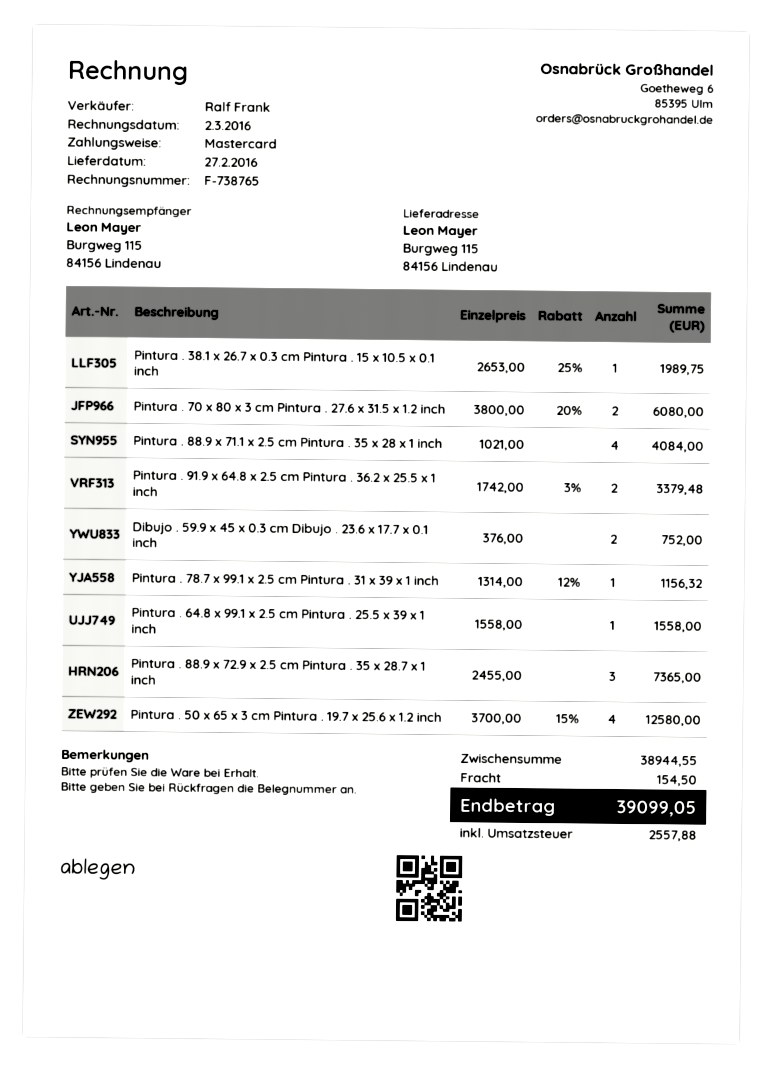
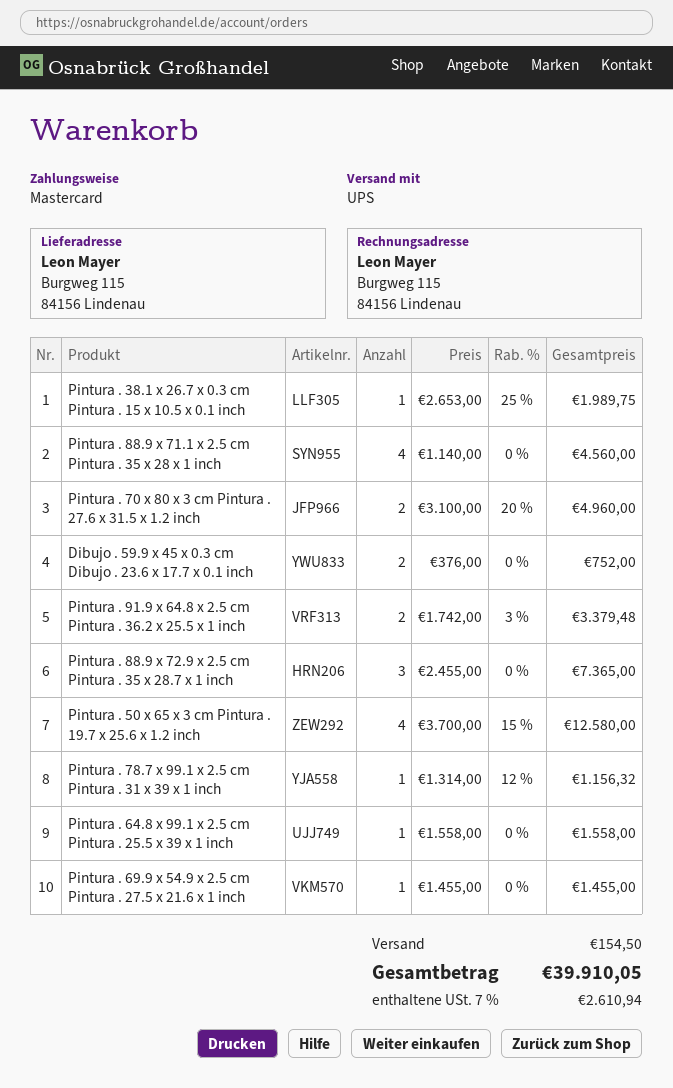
Pintura . 70 x 80 x 3 cm Pintura . 27.6 x 31.5 x 1.2 inch: 2 x 3800.00 - 20% = 6080.00 -> 2 x 3100.00 - 20% = 4960.00
Pintura . 88.9 x 71.1 x 2.5 cm Pintura . 35 x 28 x 1 inch: 4 x 1021.00 = 4084.00 -> 4 x 1140.00 = 4560.00
Pintura . 69.9 x 54.9 x 2.5 cm Pintura . 27.5 x 21.6 x 1 inch: none -> 1 x 1455.00 = 1455.00
tax: 2557.88 -> 2610.94
total: 39099.05 -> 39910.05

